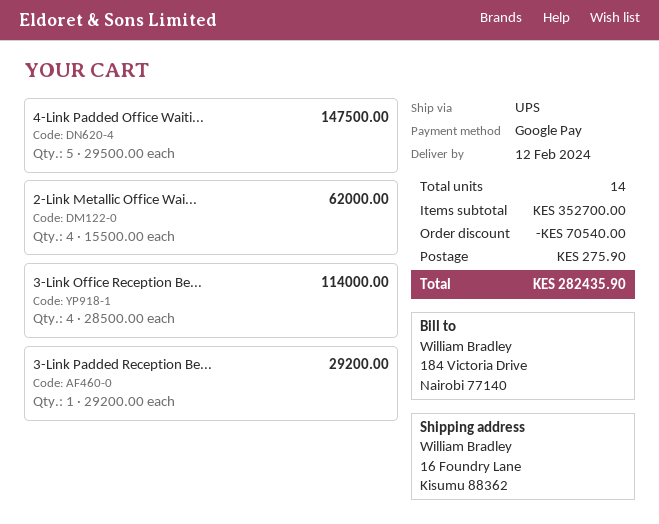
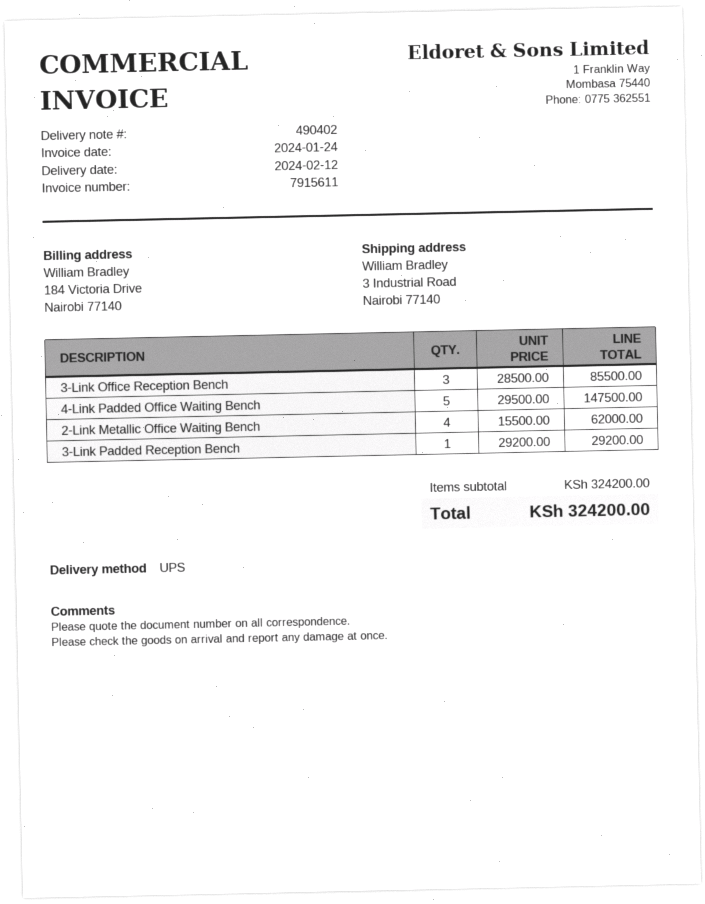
ship to: 16 Foundry Lane, Kisumu 88362 -> 3 Industrial Road, Nairobi 77140
3-Link Office Reception Be...: 4 x 28500.00 = 114000.00 -> 3 x 28500.00 = 85500.00
subtotal: 352700.00 -> 324200.00
discount: 70540.00 -> none
shipping: 275.90 -> none
total: 282435.90 -> 324200.00

